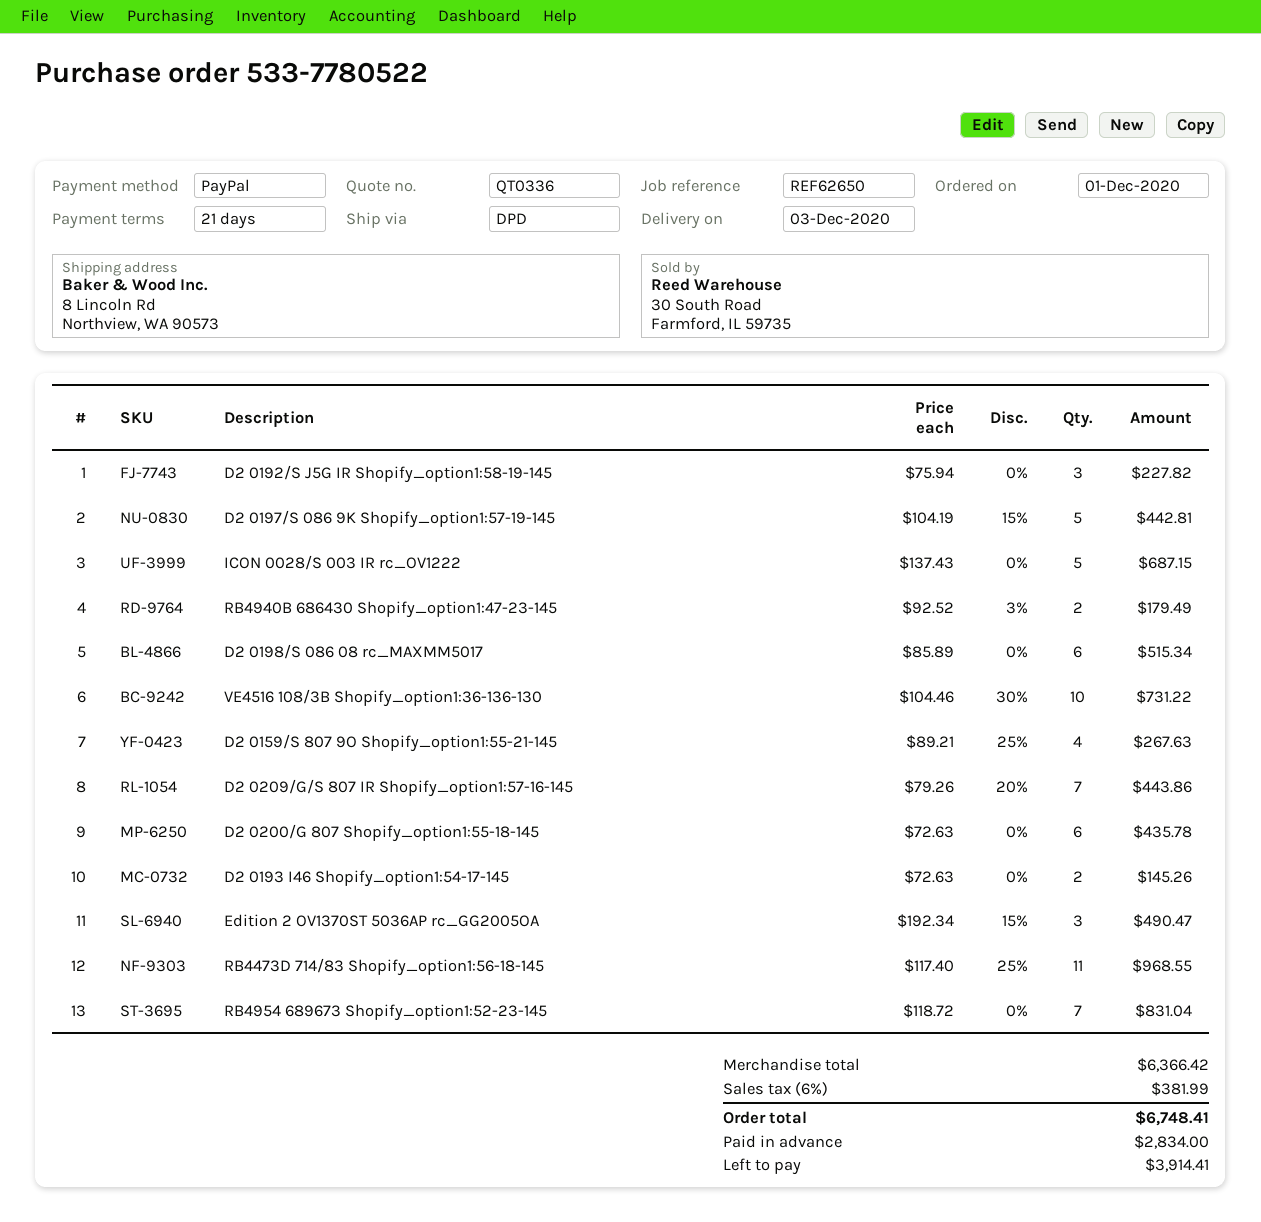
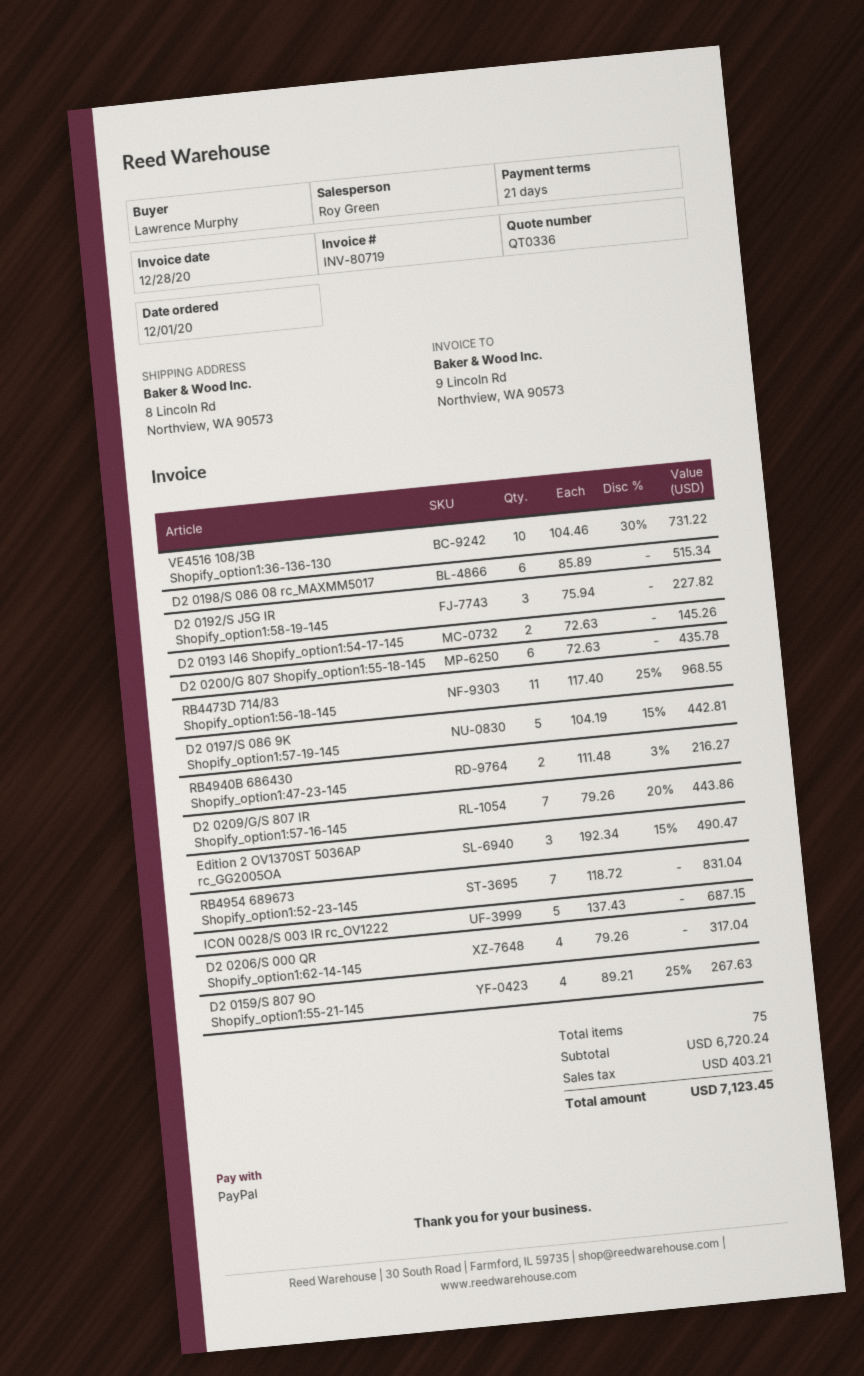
RB4940B 686430 Shopify_option1:47-23-145: 2 x 92.52 - 3% = 179.49 -> 2 x 111.48 - 3% = 216.27
D2 0206/S 000 QR Shopify_option1:62-14-145: none -> 4 x 79.26 = 317.04
subtotal: 6366.42 -> 6720.24
tax: 381.99 -> 403.21
total: 6748.41 -> 7123.45

